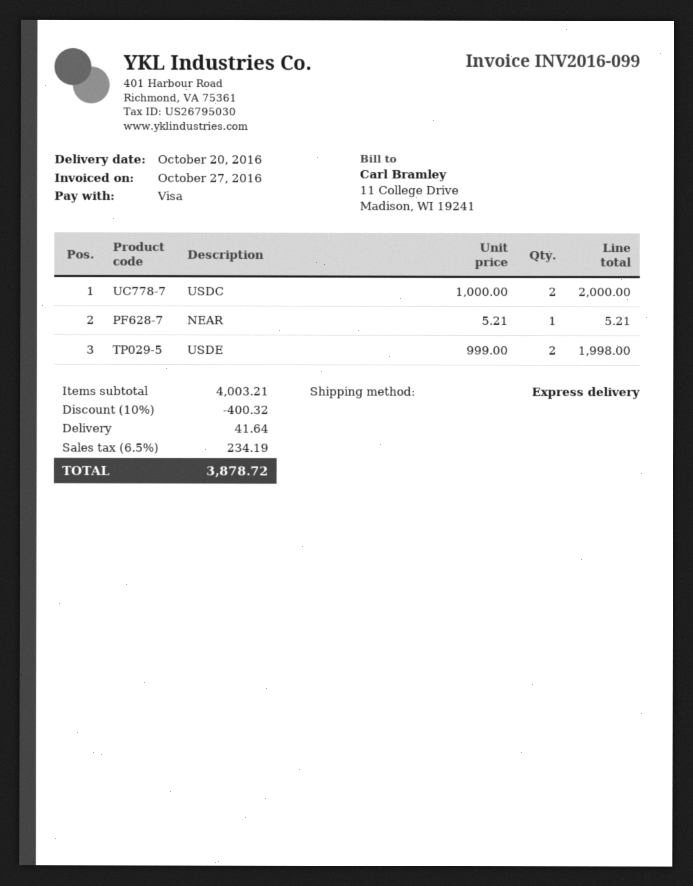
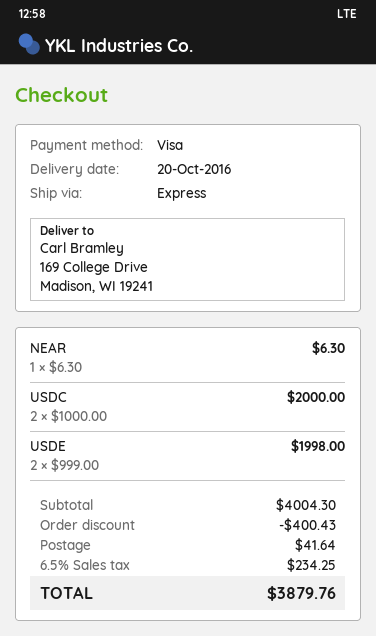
NEAR: 1 x 5.21 = 5.21 -> 1 x 6.30 = 6.30
subtotal: 4003.21 -> 4004.30
discount: 400.32 -> 400.43
tax: 6.5% = 234.19 -> 6.5% = 234.25
total: 3878.72 -> 3879.76

